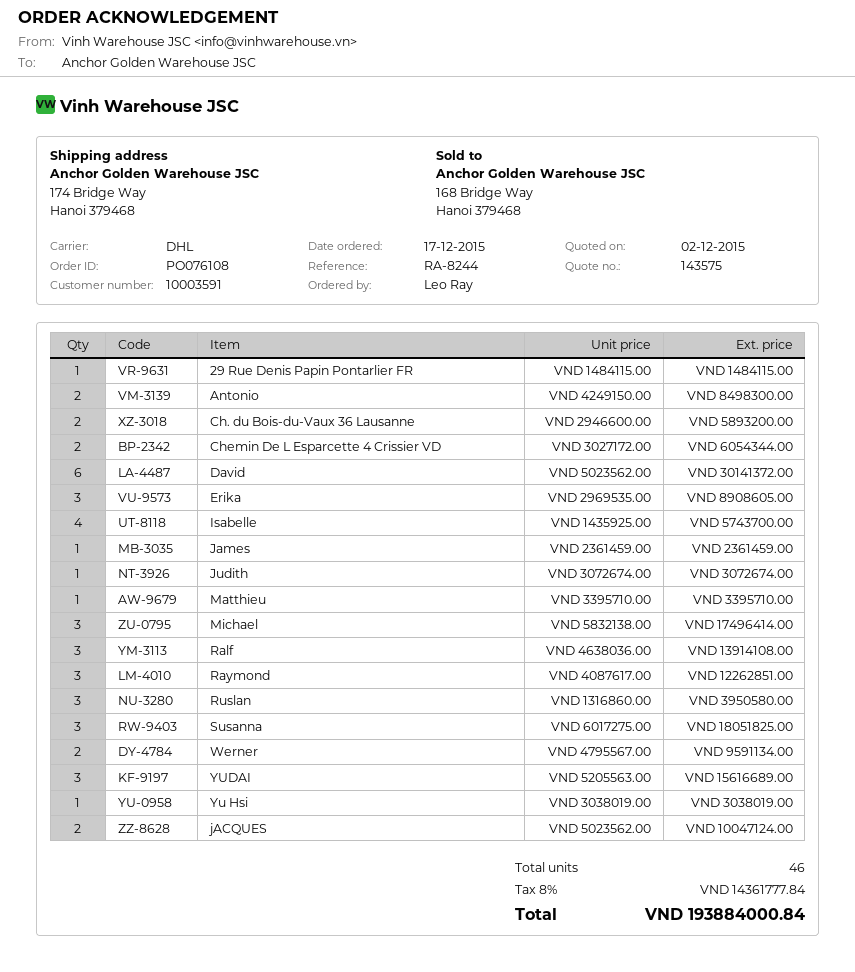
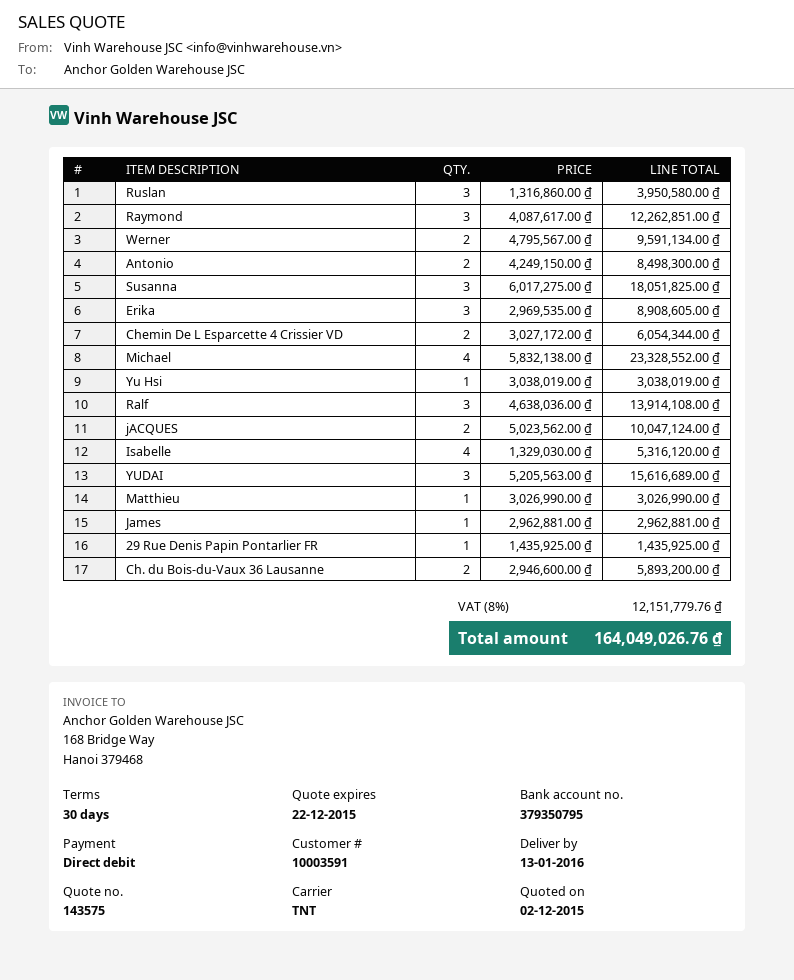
shipping method: DHL -> TNT
29 Rue Denis Papin Pontarlier FR: 1 x 1484115.00 = 1484115.00 -> 1 x 1435925.00 = 1435925.00
David: 6 x 5023562.00 = 30141372.00 -> none
Isabelle: 4 x 1435925.00 = 5743700.00 -> 4 x 1329030.00 = 5316120.00
James: 1 x 2361459.00 = 2361459.00 -> 1 x 2962881.00 = 2962881.00
Judith: 1 x 3072674.00 = 3072674.00 -> none
Matthieu: 1 x 3395710.00 = 3395710.00 -> 1 x 3026990.00 = 3026990.00
Michael: 3 x 5832138.00 = 17496414.00 -> 4 x 5832138.00 = 23328552.00
tax: 8% = 14361777.84 -> 8% = 12151779.76
total: 193884000.84 -> 164049026.76

